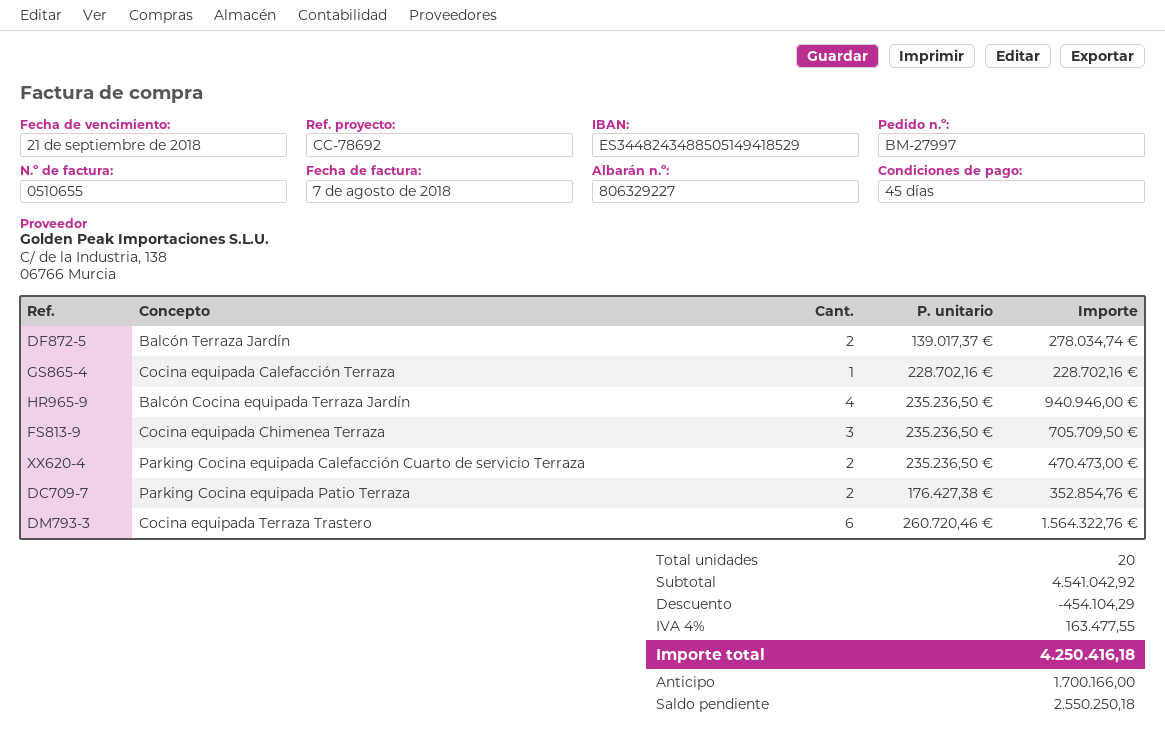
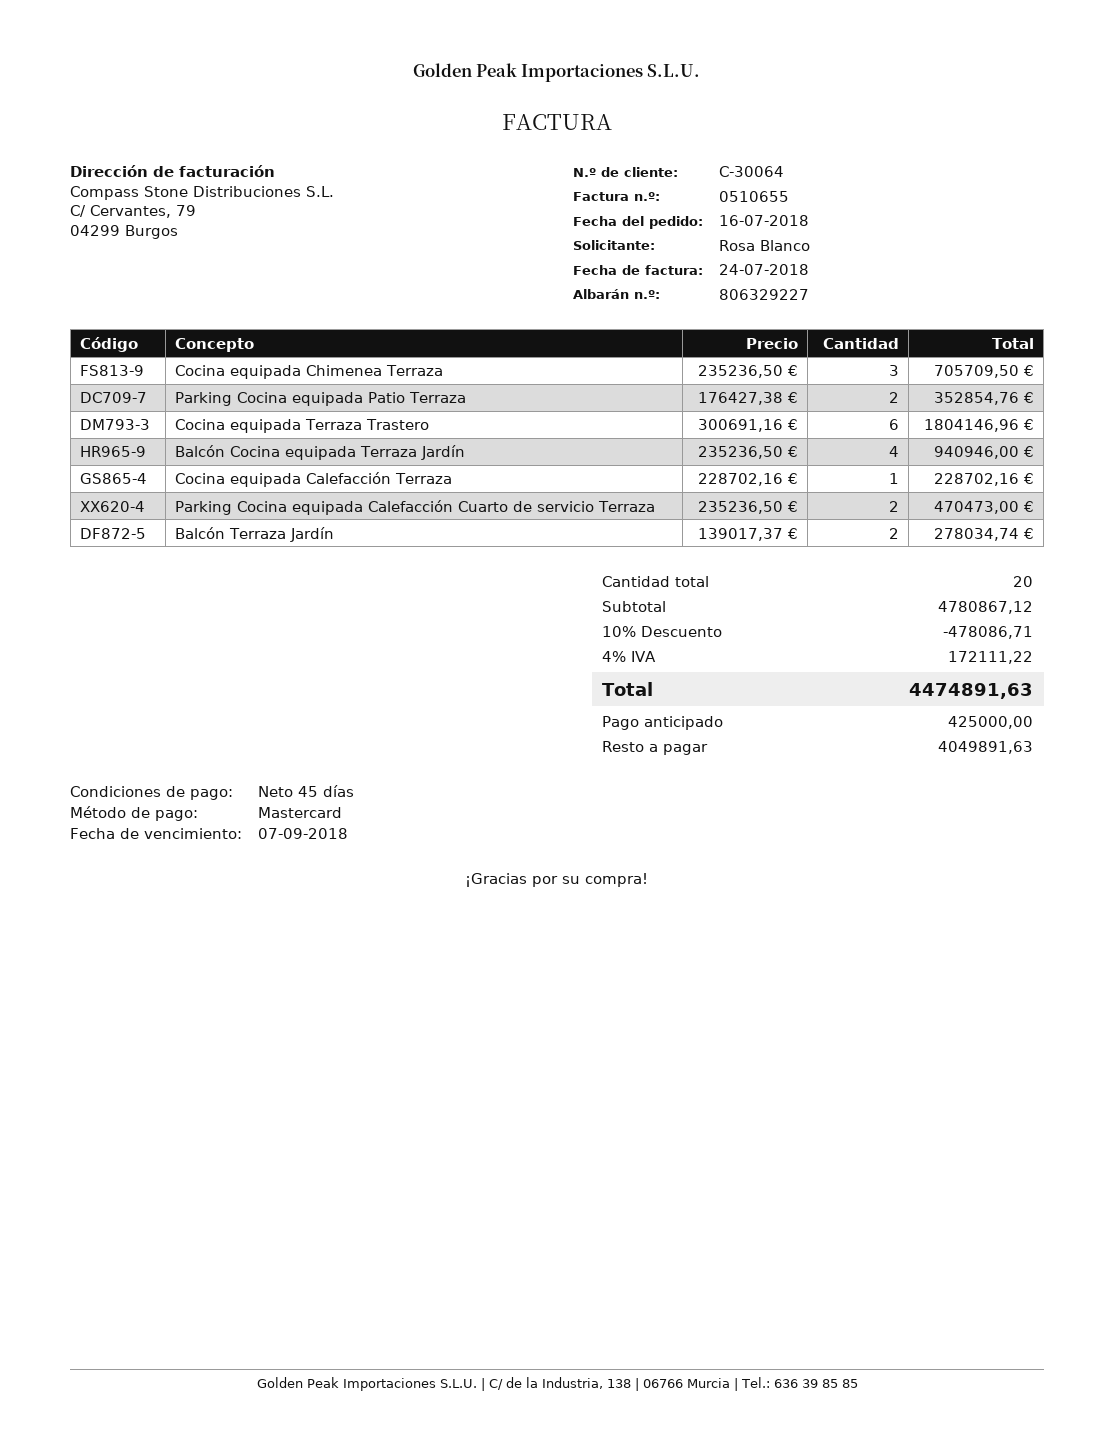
invoice date: 2018-08-07 -> 2018-07-24
due date: 2018-09-21 -> 2018-09-07
Cocina equipada Terraza Trastero: 6 x 260720.46 = 1564322.76 -> 6 x 300691.16 = 1804146.96
subtotal: 4541042.92 -> 4780867.12
discount: 454104.29 -> 478086.71
tax: 4% = 163477.55 -> 4% = 172111.22
total: 4250416.18 -> 4474891.63
deposit: 1700166.00 -> 425000.00
balance: 2550250.18 -> 4049891.63

